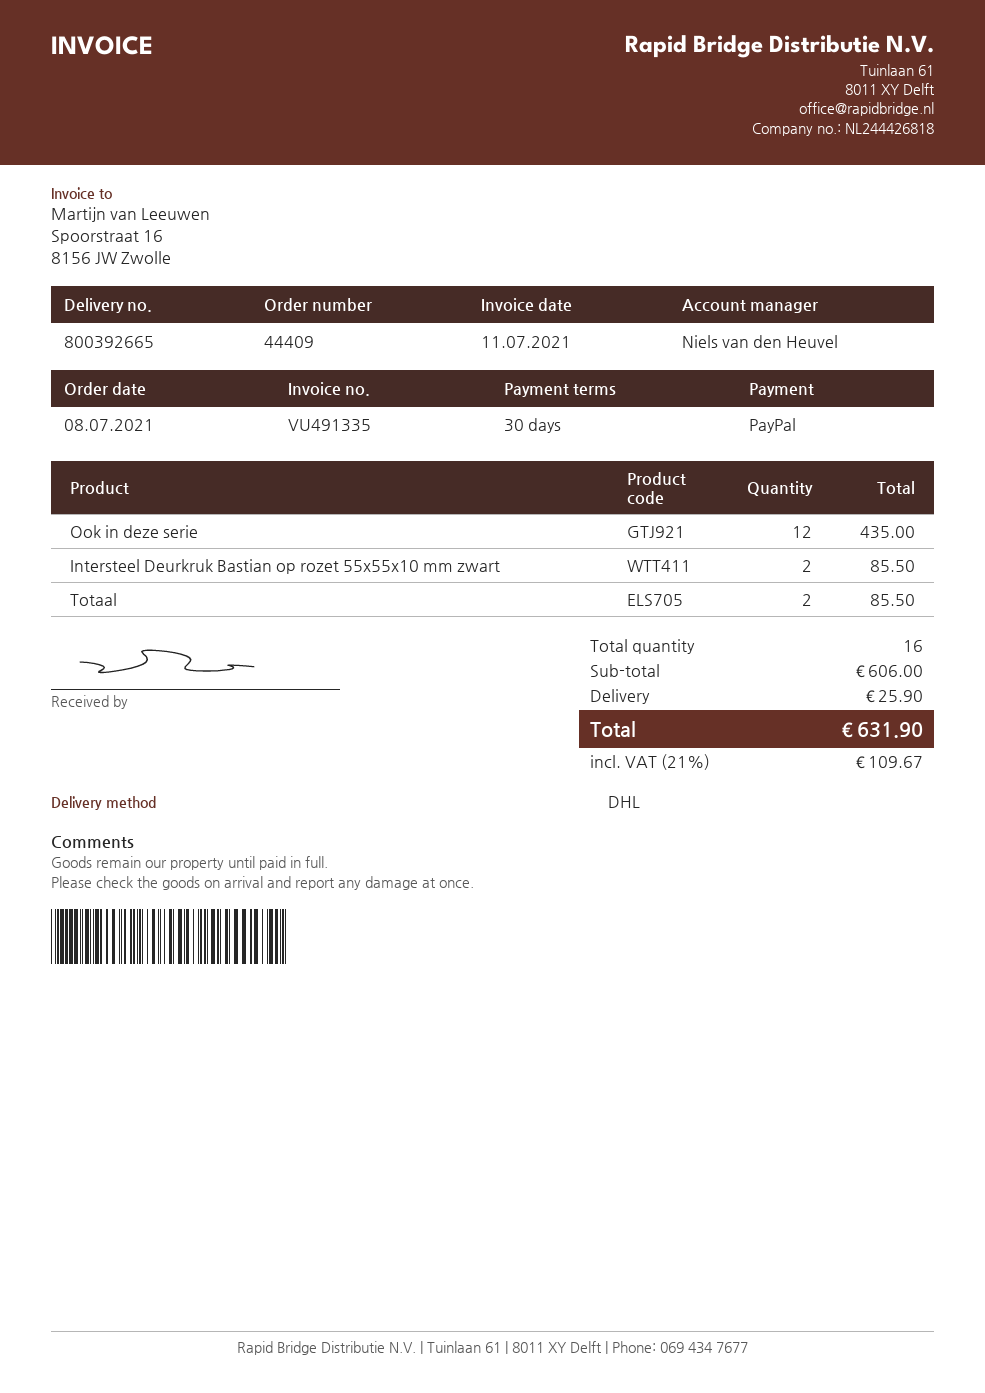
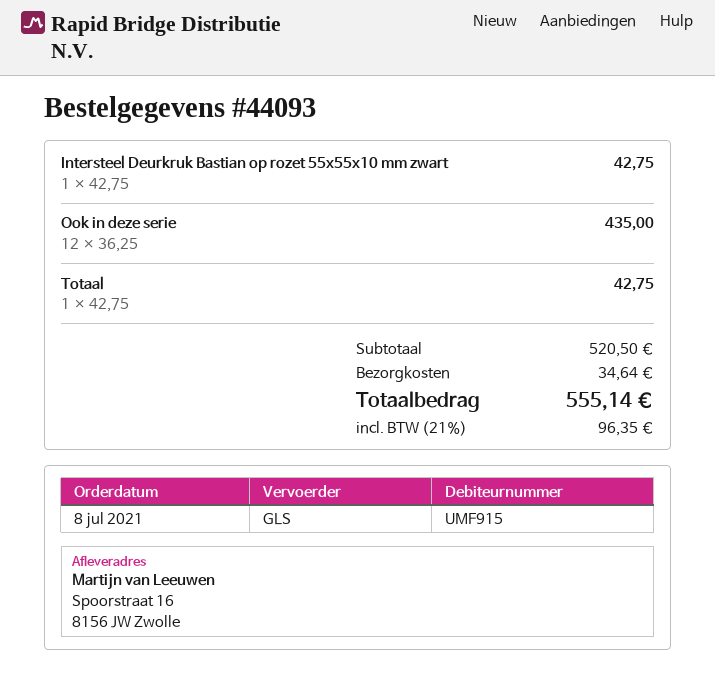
order number: 44409 -> 44093
shipping method: DHL -> GLS
Intersteel Deurkruk Bastian op rozet 55x55x10 mm zwart: 2 for 85.50 -> 1 for 42.75
Totaal: 2 for 85.50 -> 1 for 42.75
subtotal: 606.00 -> 520.50
shipping: 25.90 -> 34.64
tax: 21% = 109.67 -> 21% = 96.35
total: 631.90 -> 555.14

